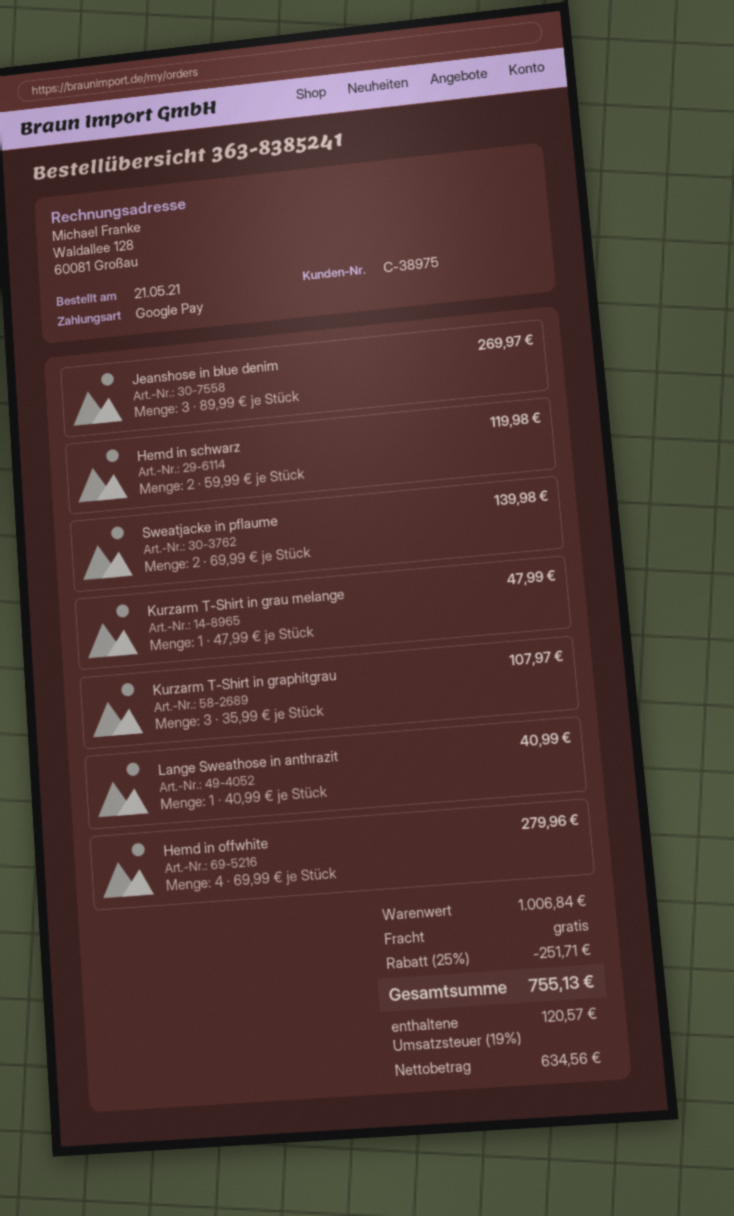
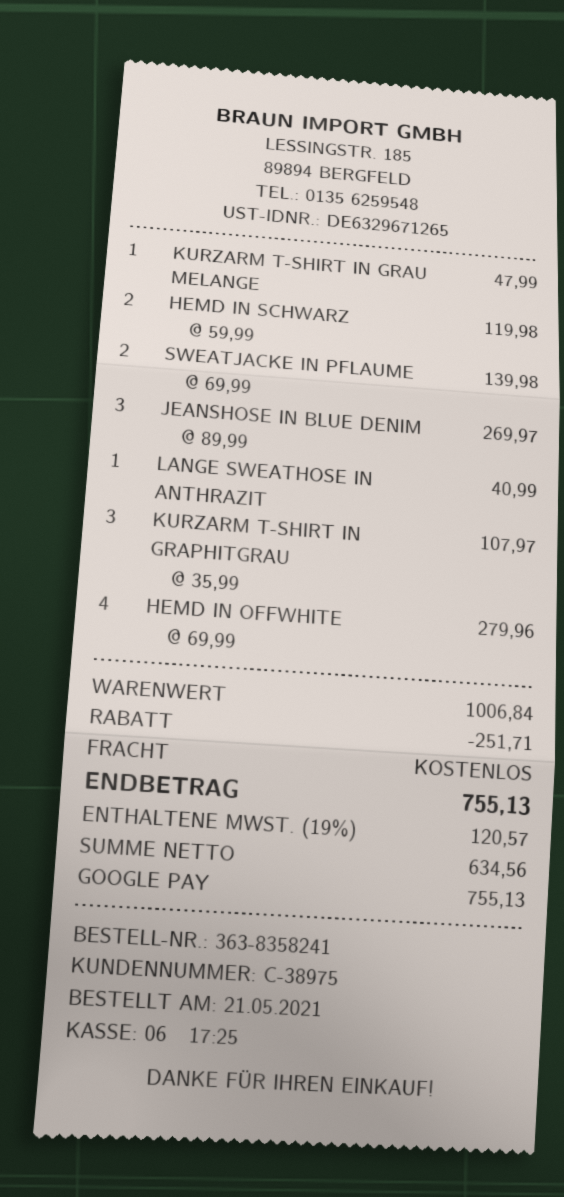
order number: 363-8385241 -> 363-8358241

